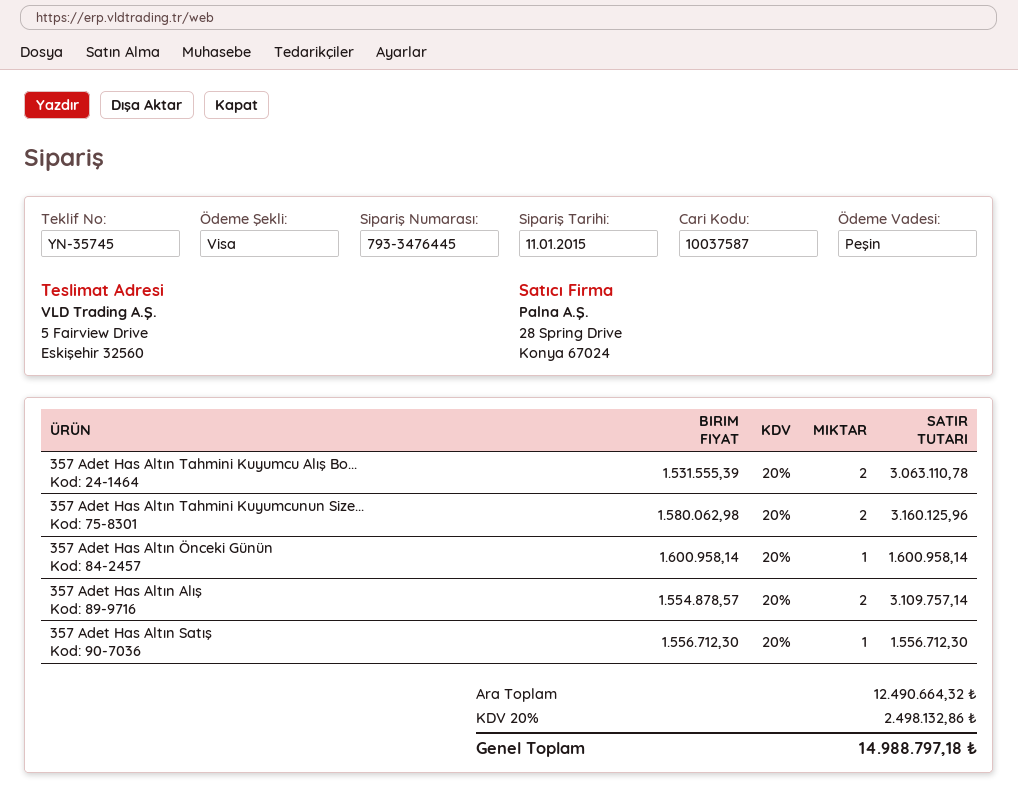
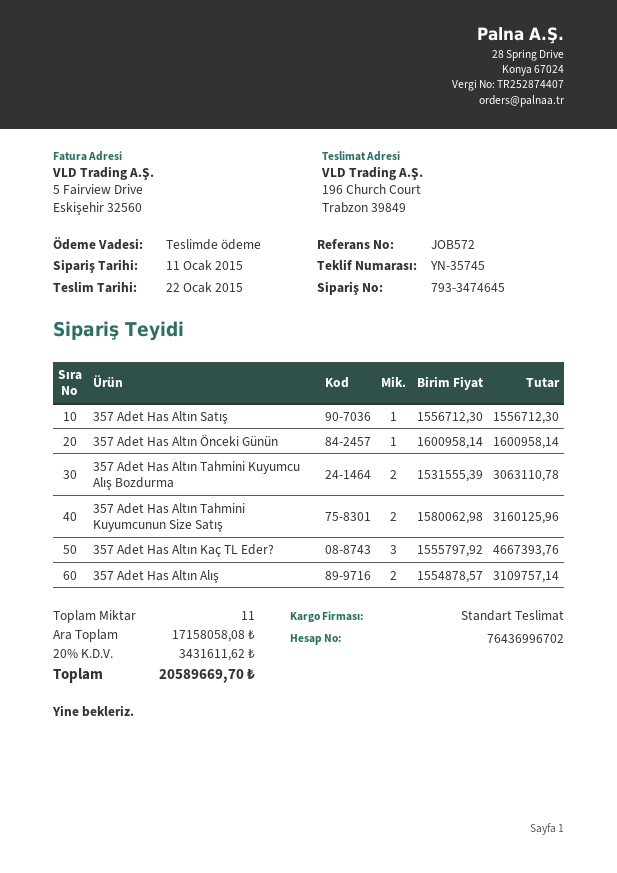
order number: 793-3476445 -> 793-3474645
ship to: 5 Fairview Drive, Eskişehir 32560 -> 196 Church Court, Trabzon 39849
357 Adet Has Altın Kaç TL Eder?: none -> 3 x 1555797.92 = 4667393.76
subtotal: 12490664.32 -> 17158058.08
tax: 20% = 2498132.86 -> 20% = 3431611.62
total: 14988797.18 -> 20589669.70

